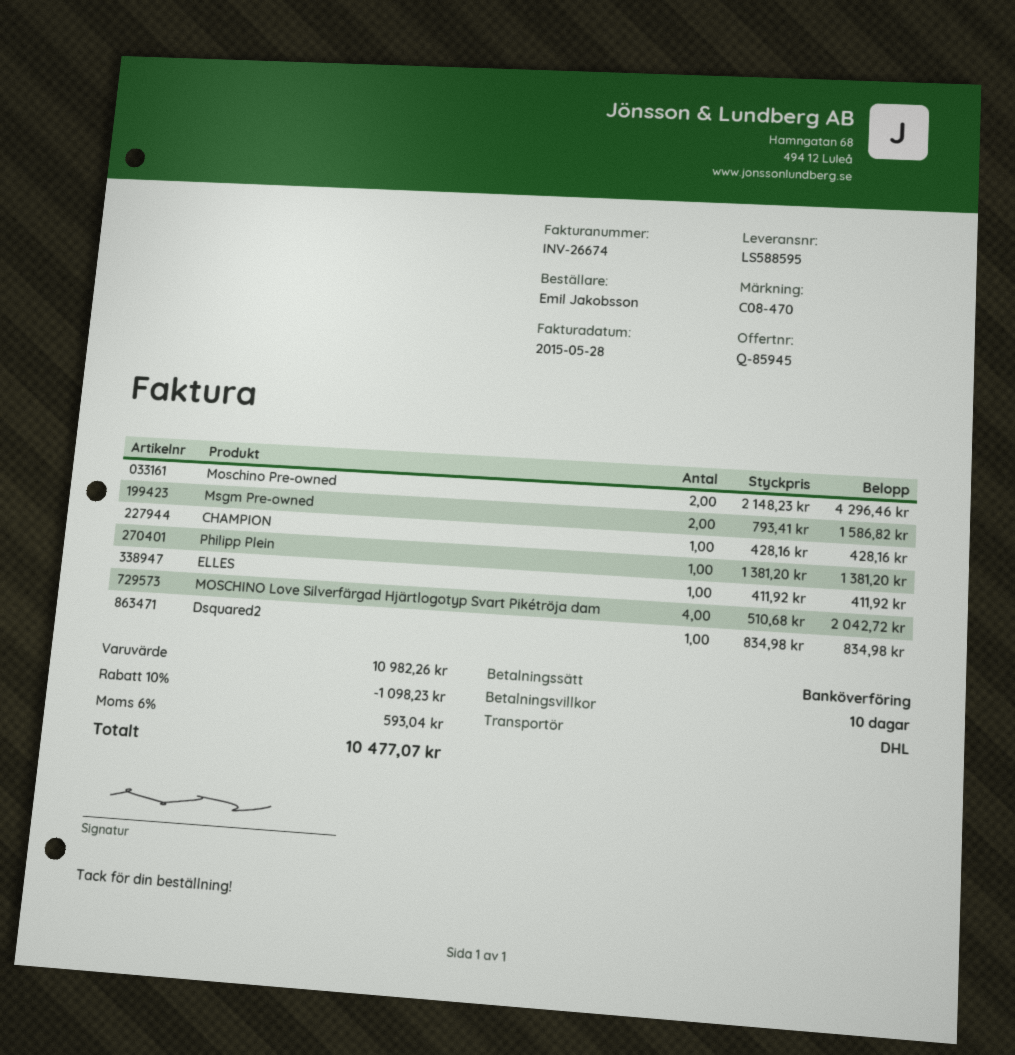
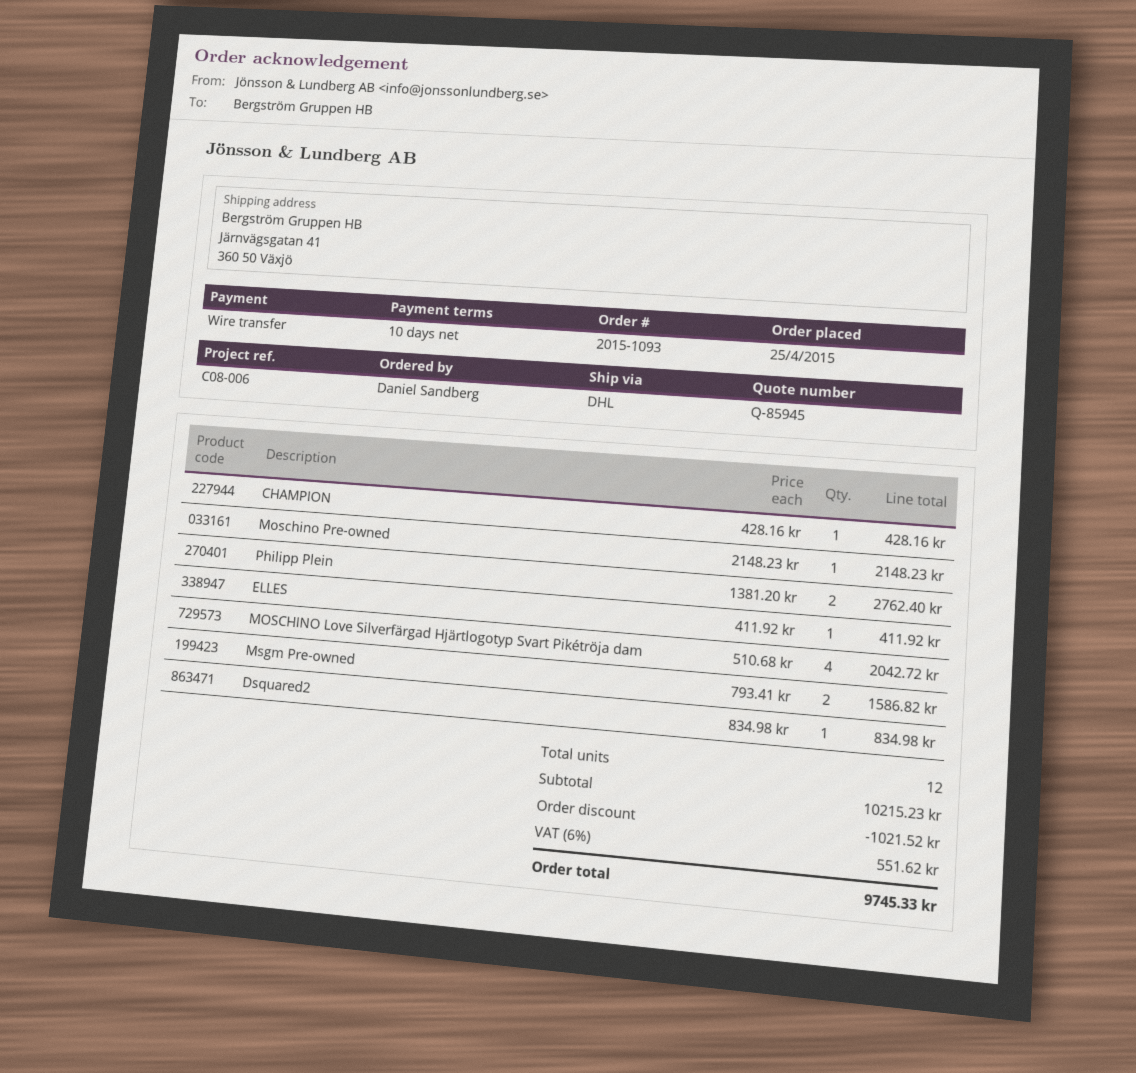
reference: C08-470 -> C08-006
ordered by: Emil Jakobsson -> Daniel Sandberg
Moschino Pre-owned: 2 x 2148.23 = 4296.46 -> 1 x 2148.23 = 2148.23
Philipp Plein: 1 x 1381.20 = 1381.20 -> 2 x 1381.20 = 2762.40
subtotal: 10982.26 -> 10215.23
discount: 1098.23 -> 1021.52
tax: 6% = 593.04 -> 6% = 551.62
total: 10477.07 -> 9745.33

